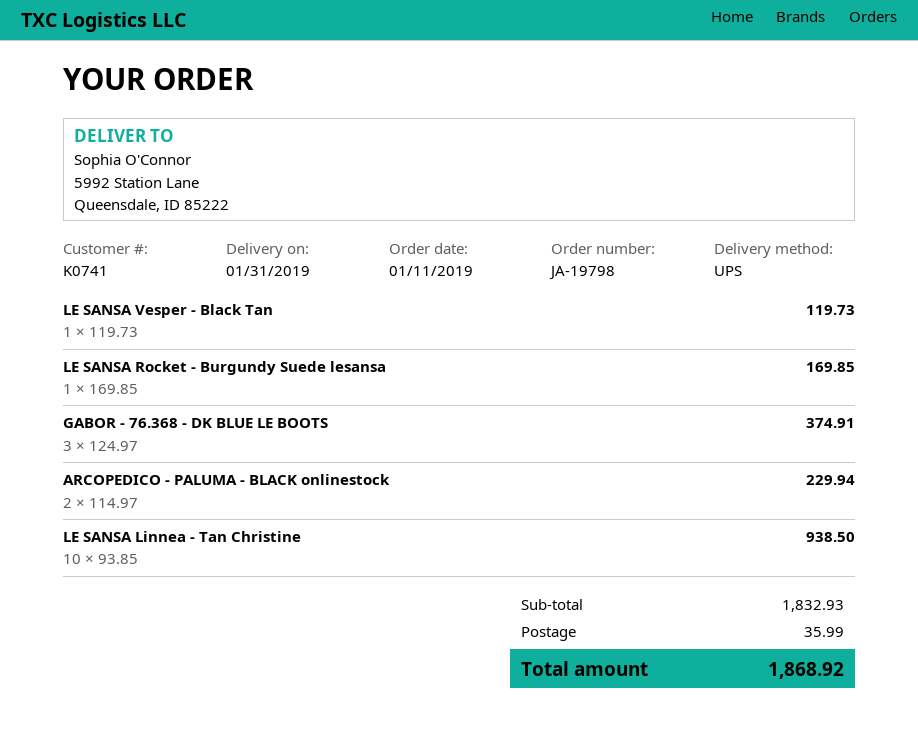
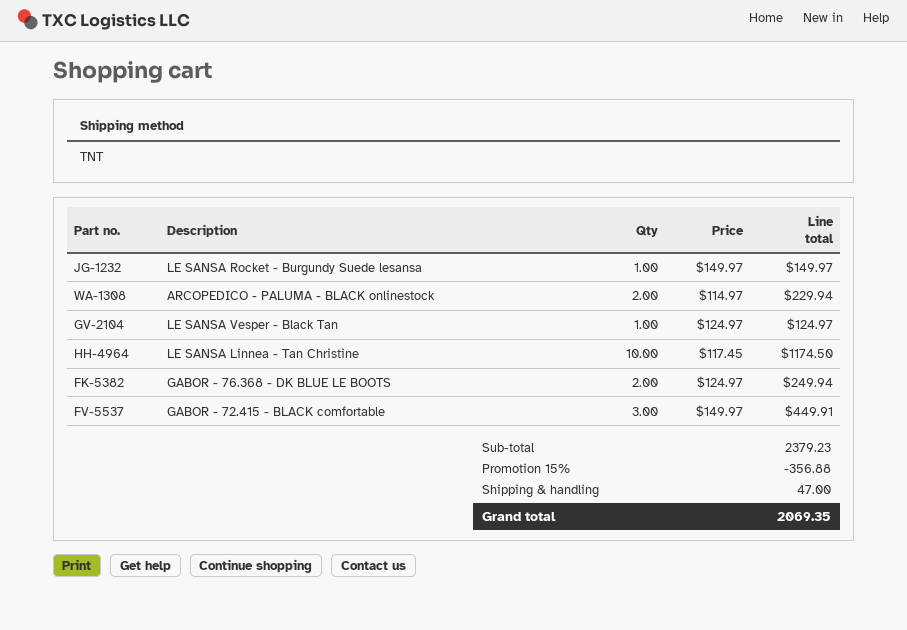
shipping method: UPS -> TNT
LE SANSA Vesper - Black Tan: 1 x 119.73 = 119.73 -> 1 x 124.97 = 124.97
LE SANSA Rocket - Burgundy Suede lesansa: 1 x 169.85 = 169.85 -> 1 x 149.97 = 149.97
GABOR - 76.368 - DK BLUE LE BOOTS: 3 x 124.97 = 374.91 -> 2 x 124.97 = 249.94
LE SANSA Linnea - Tan Christine: 10 x 93.85 = 938.50 -> 10 x 117.45 = 1174.50
GABOR - 72.415 - BLACK comfortable: none -> 3 x 149.97 = 449.91
subtotal: 1832.93 -> 2379.23
discount: none -> 15% = 356.88
shipping: 35.99 -> 47.00
total: 1868.92 -> 2069.35

